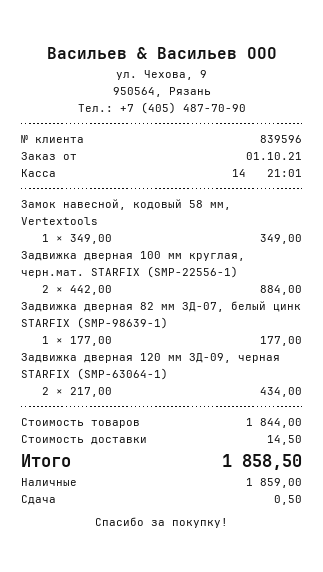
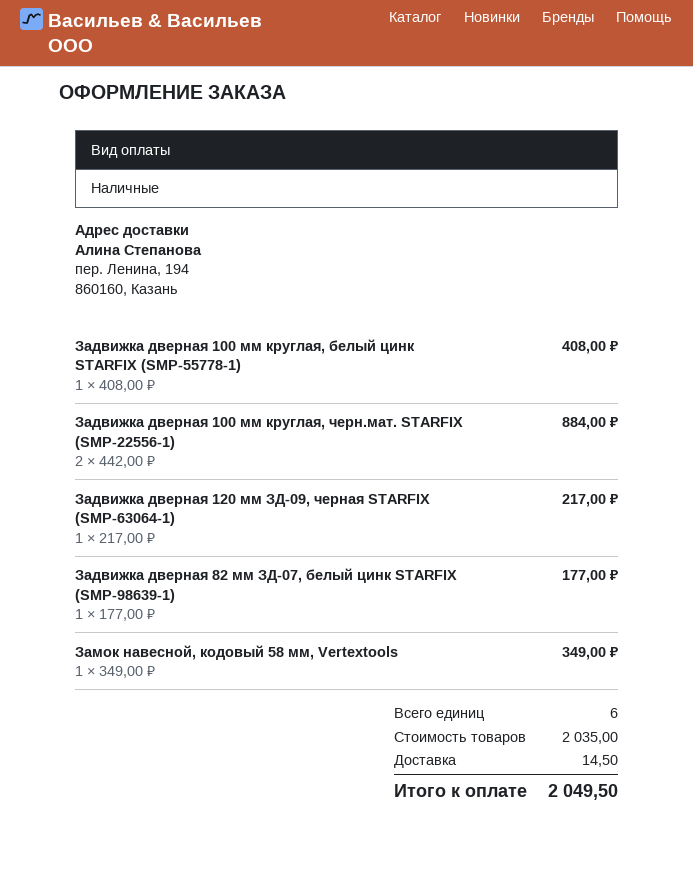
Задвижка дверная 120 мм ЗД-09, черная STARFIX (SMP-63064-1): 2 x 217.00 = 434.00 -> 1 x 217.00 = 217.00
Задвижка дверная 100 мм круглая, белый цинк STARFIX (SMP-55778-1): none -> 1 x 408.00 = 408.00
subtotal: 1844.00 -> 2035.00
total: 1858.50 -> 2049.50

